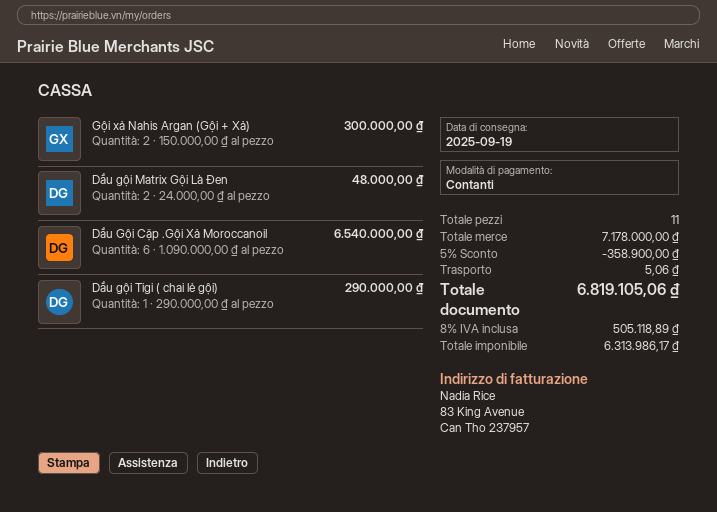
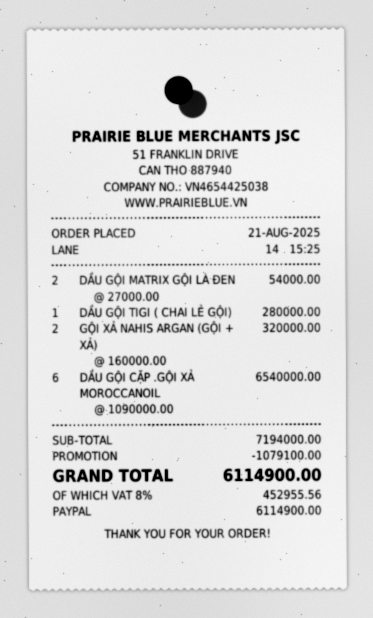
payment method: cash -> PayPal
Gội xả Nahis Argan (Gội + Xả): 2 x 150000.00 = 300000.00 -> 2 x 160000.00 = 320000.00
Dầu gội Matrix Gội Là Đen: 2 x 24000.00 = 48000.00 -> 2 x 27000.00 = 54000.00
Dầu gội Tigi ( chai lẻ gội): 1 x 290000.00 = 290000.00 -> 1 x 280000.00 = 280000.00
subtotal: 7178000.00 -> 7194000.00
discount: 358900.00 -> 1079100.00
shipping: 5.06 -> none
tax: 8% = 505118.89 -> 8% = 452955.56
total: 6819105.06 -> 6114900.00

